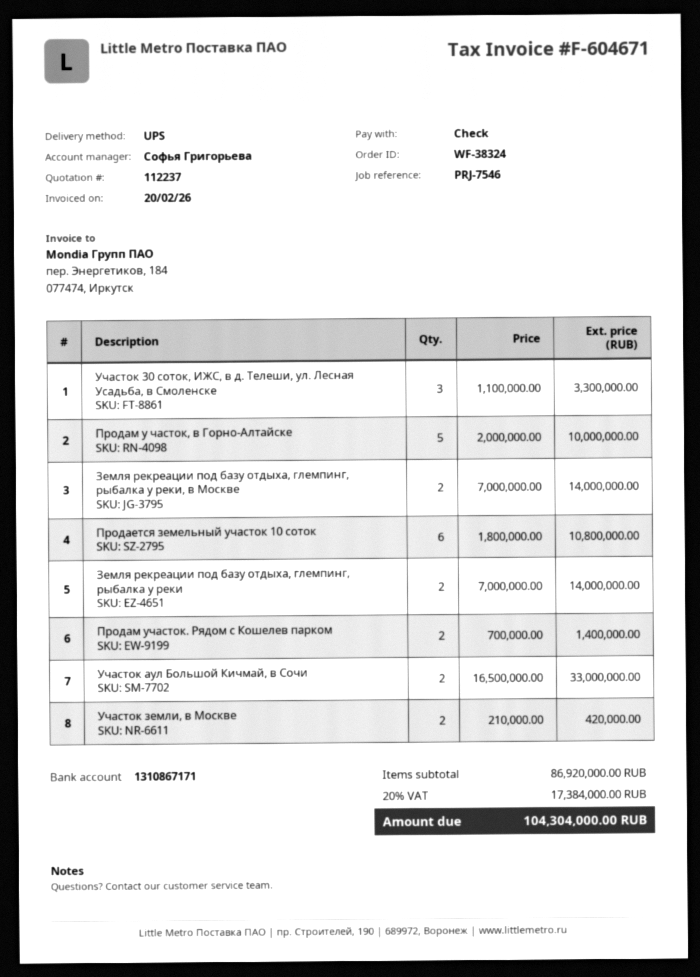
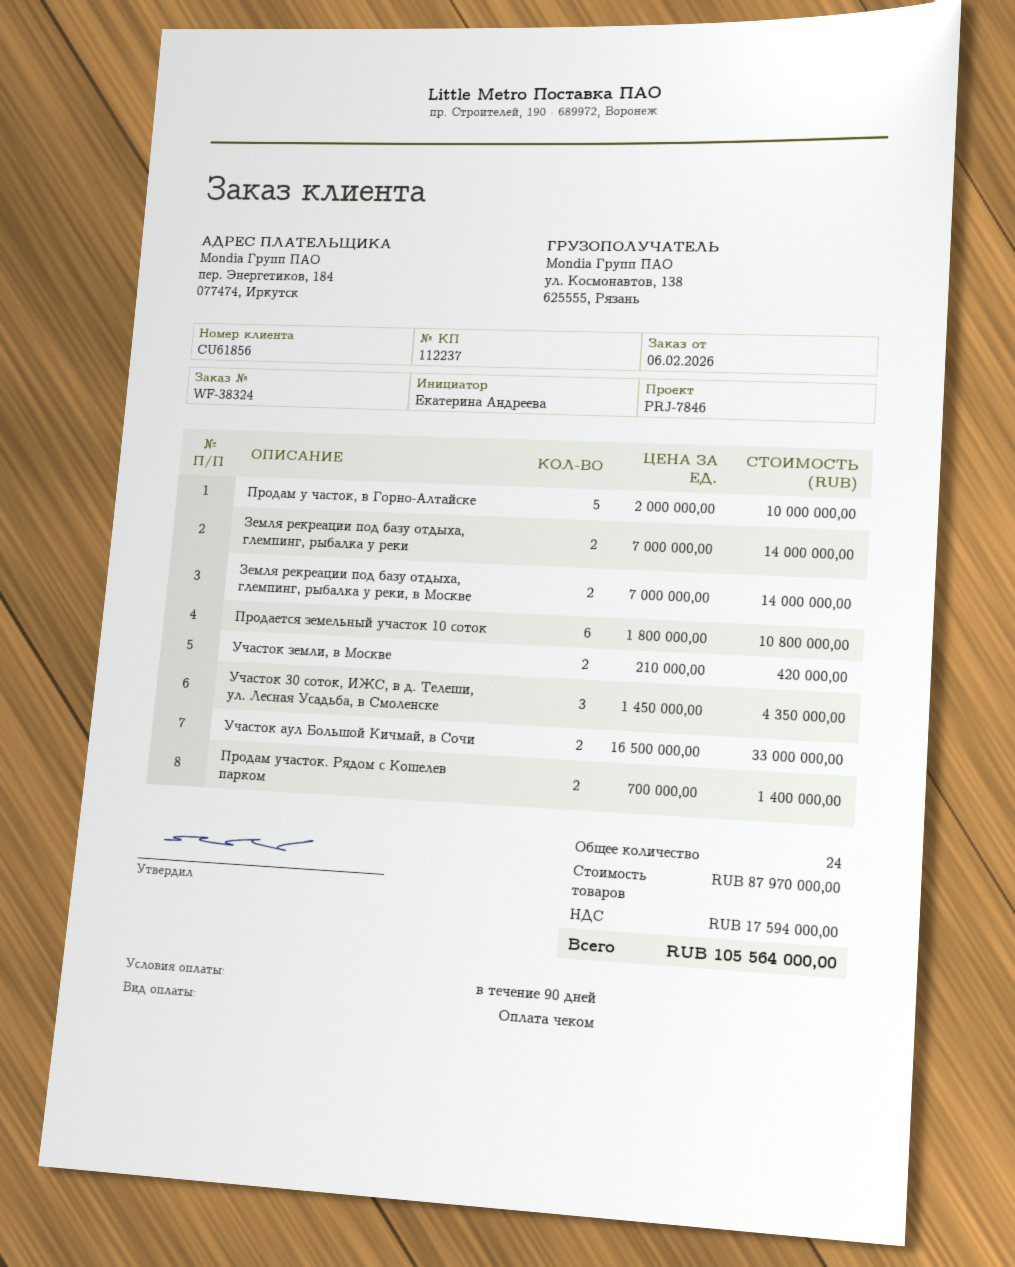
reference: PRJ-7546 -> PRJ-7846
Участок 30 соток, ИЖС, в д. Телеши, ул. Лесная Усадьба, в Смоленске: 3 x 1100000.00 = 3300000.00 -> 3 x 1450000.00 = 4350000.00
subtotal: 86920000.00 -> 87970000.00
tax: 17384000.00 -> 17594000.00
total: 104304000.00 -> 105564000.00

